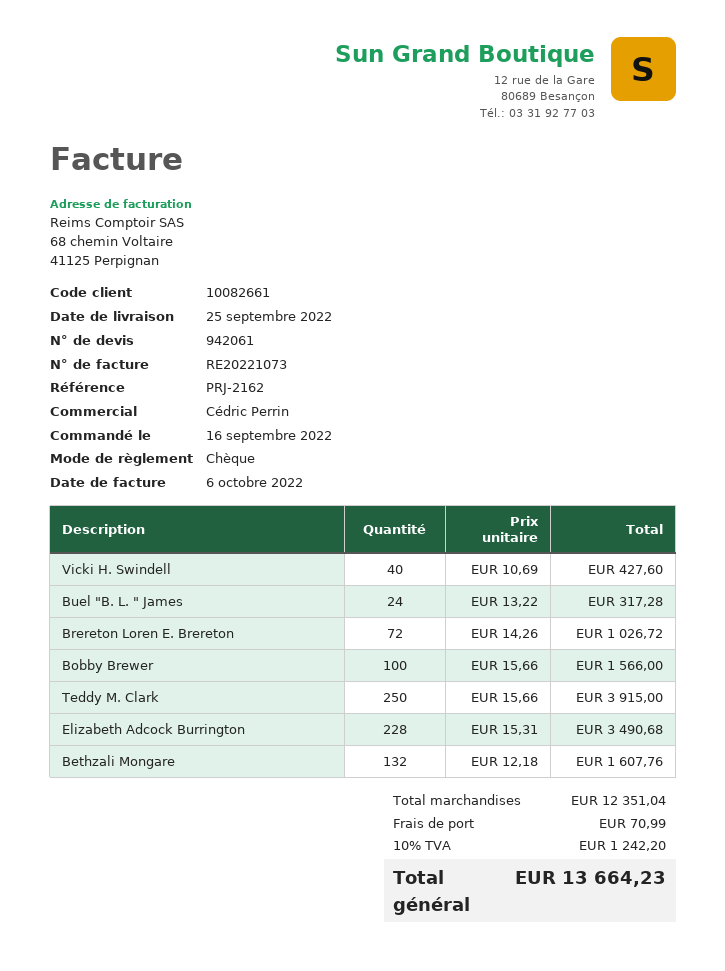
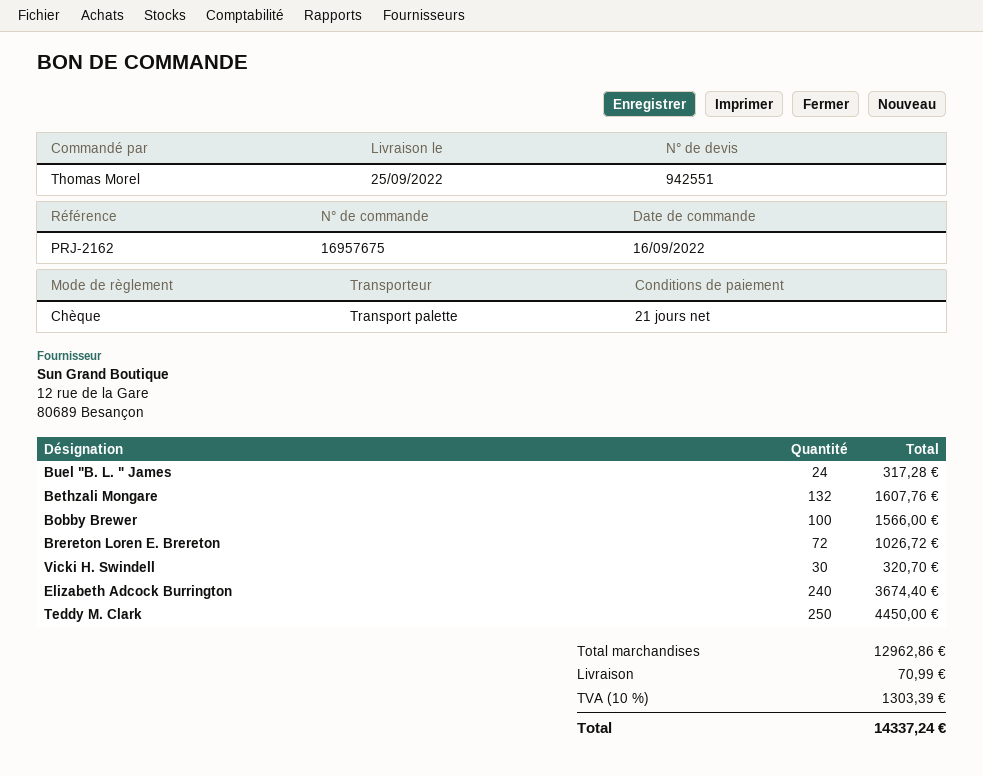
quote number: 942061 -> 942551
Vicki H. Swindell: 40 for 427.60 -> 30 for 320.70
Teddy M. Clark: 250 for 3915.00 -> 250 for 4450.00
Elizabeth Adcock Burrington: 228 for 3490.68 -> 240 for 3674.40
subtotal: 12351.04 -> 12962.86
tax: 10% = 1242.20 -> 10% = 1303.39
total: 13664.23 -> 14337.24

